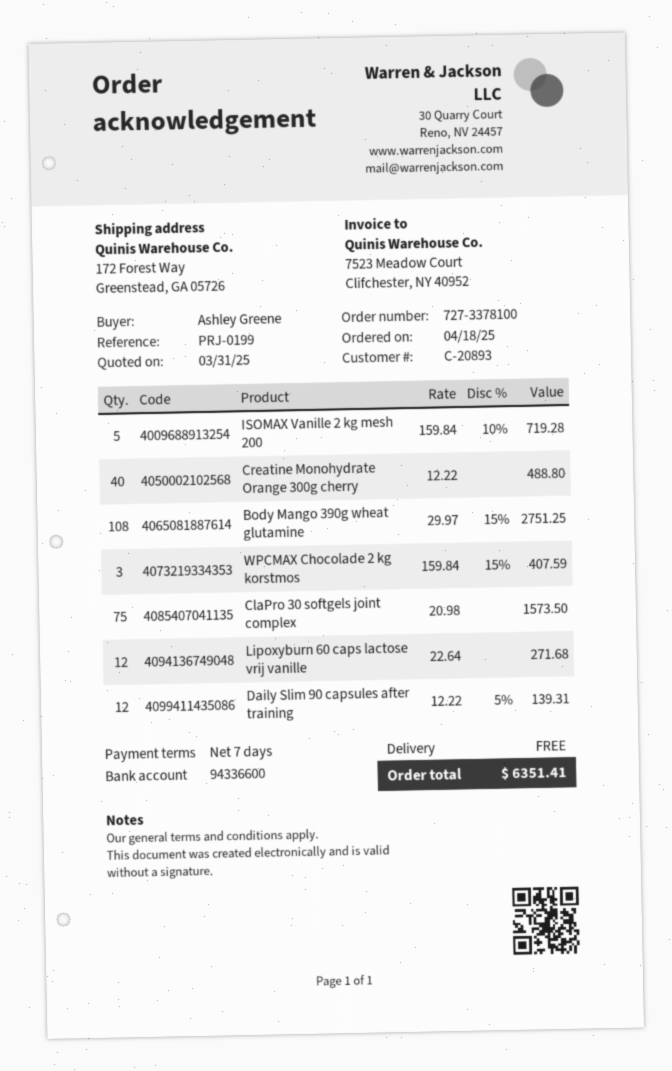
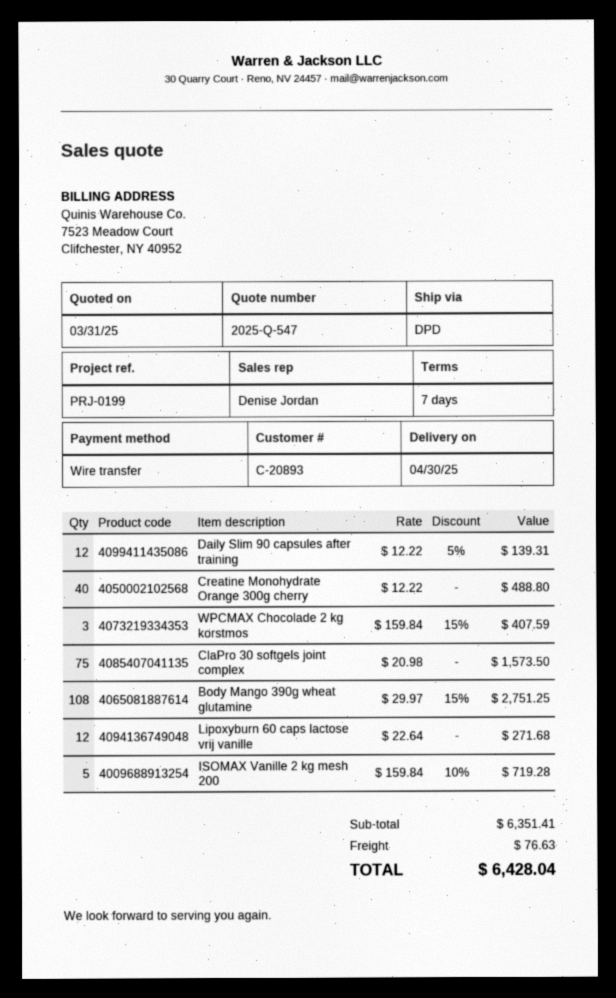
shipping: 0.00 -> 76.63
total: 6351.41 -> 6428.04

